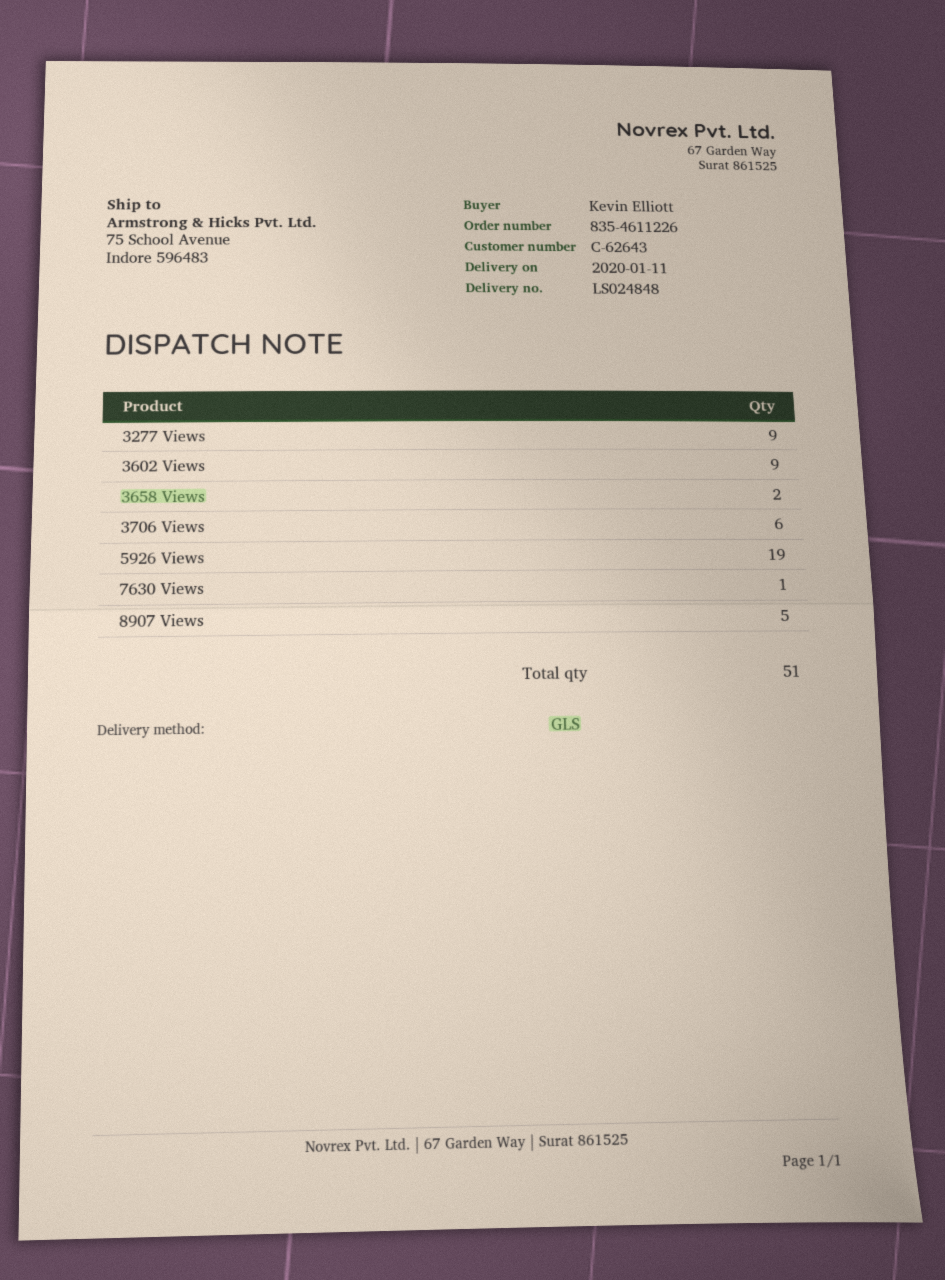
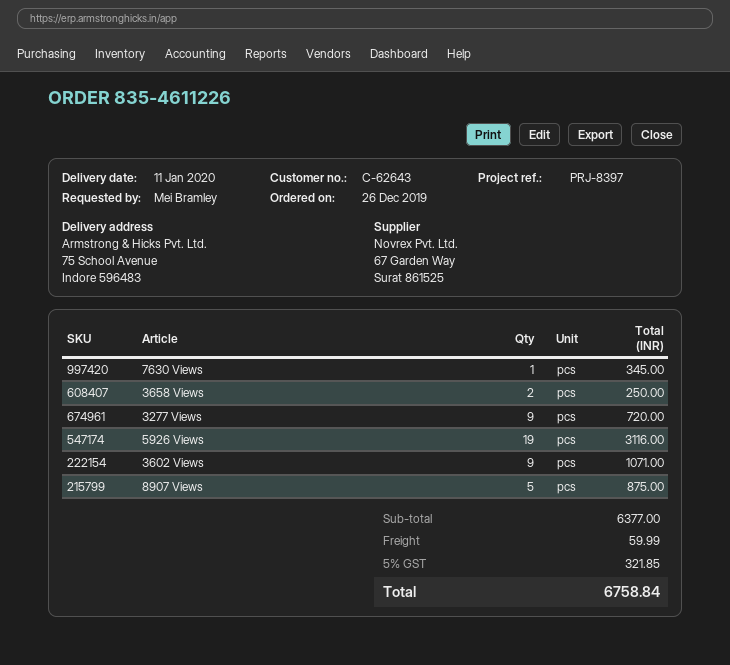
ordered by: Kevin Elliott -> Mei Bramley
3706 Views: 6 -> none

